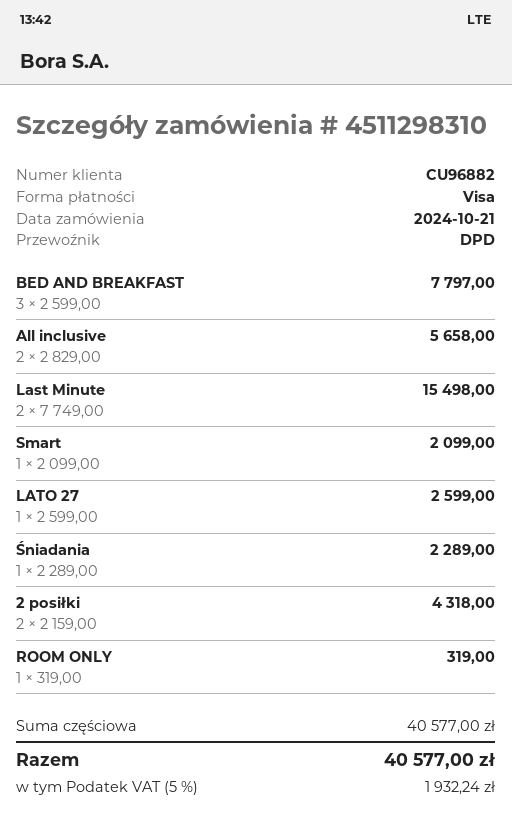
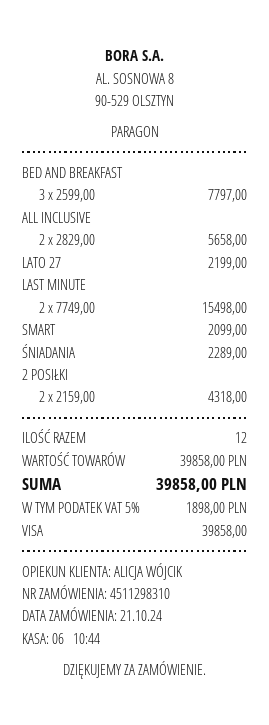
LATO 27: 1 x 2599.00 = 2599.00 -> 1 x 2199.00 = 2199.00
ROOM ONLY: 1 x 319.00 = 319.00 -> none
subtotal: 40577.00 -> 39858.00
tax: 5% = 1932.24 -> 5% = 1898.00
total: 40577.00 -> 39858.00

